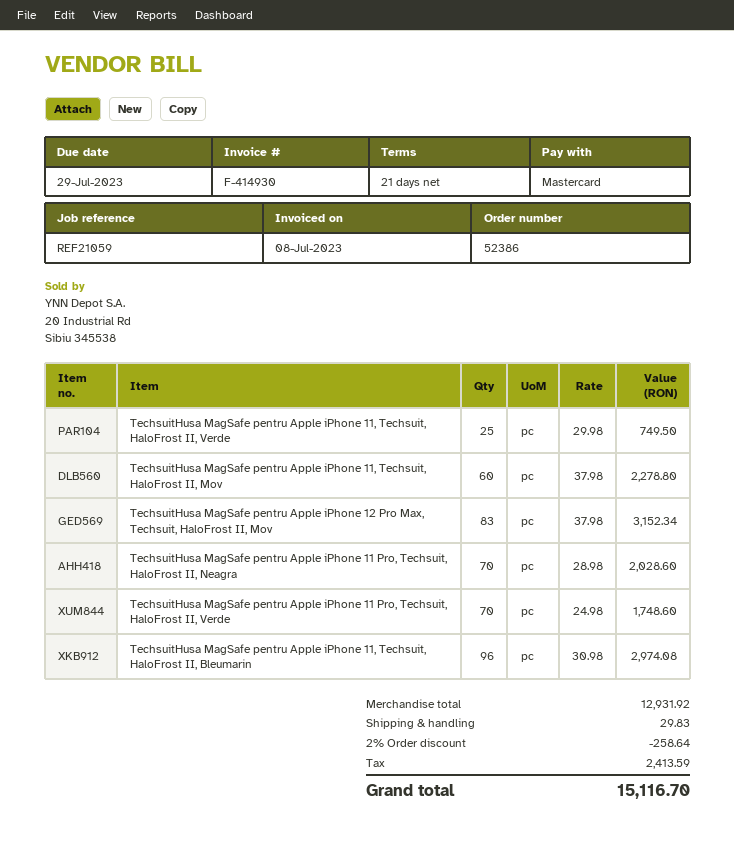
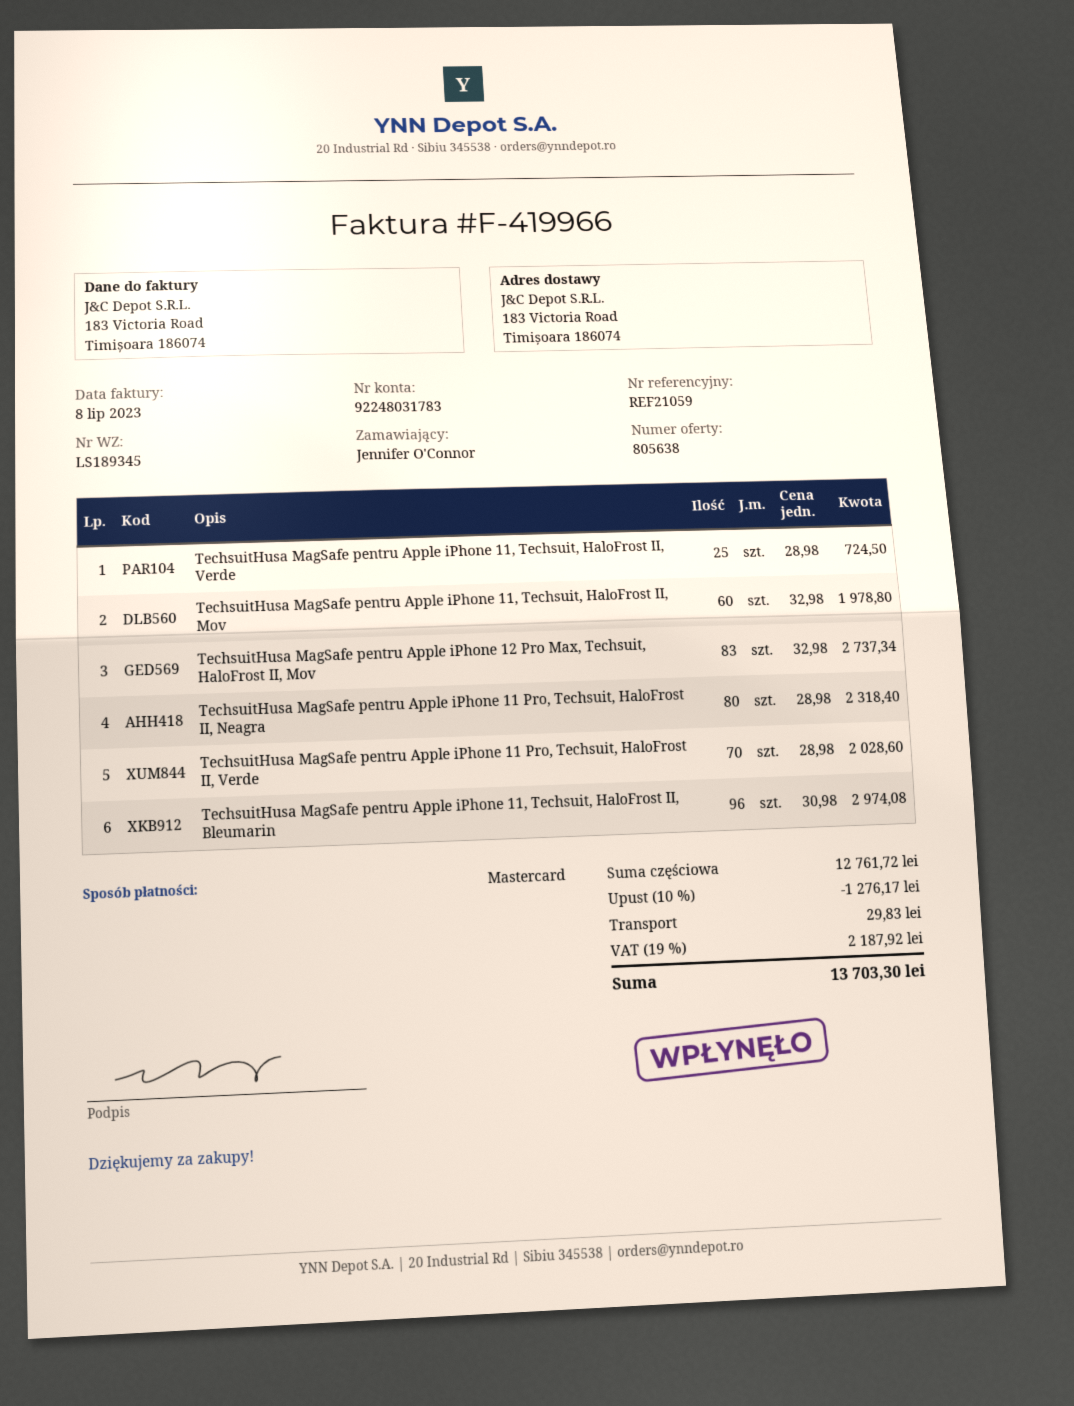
invoice number: F-414930 -> F-419966
TechsuitHusa MagSafe pentru Apple iPhone 11, Techsuit, HaloFrost II, Verde: 25 x 29.98 = 749.50 -> 25 x 28.98 = 724.50
TechsuitHusa MagSafe pentru Apple iPhone 11, Techsuit, HaloFrost II, Mov: 60 x 37.98 = 2278.80 -> 60 x 32.98 = 1978.80
TechsuitHusa MagSafe pentru Apple iPhone 12 Pro Max, Techsuit, HaloFrost II, Mov: 83 x 37.98 = 3152.34 -> 83 x 32.98 = 2737.34
TechsuitHusa MagSafe pentru Apple iPhone 11 Pro, Techsuit, HaloFrost II, Neagra: 70 x 28.98 = 2028.60 -> 80 x 28.98 = 2318.40
TechsuitHusa MagSafe pentru Apple iPhone 11 Pro, Techsuit, HaloFrost II, Verde: 70 x 24.98 = 1748.60 -> 70 x 28.98 = 2028.60
subtotal: 12931.92 -> 12761.72
discount: 2% = 258.64 -> 10% = 1276.17
tax: 2413.59 -> 2187.92
total: 15116.70 -> 13703.30

